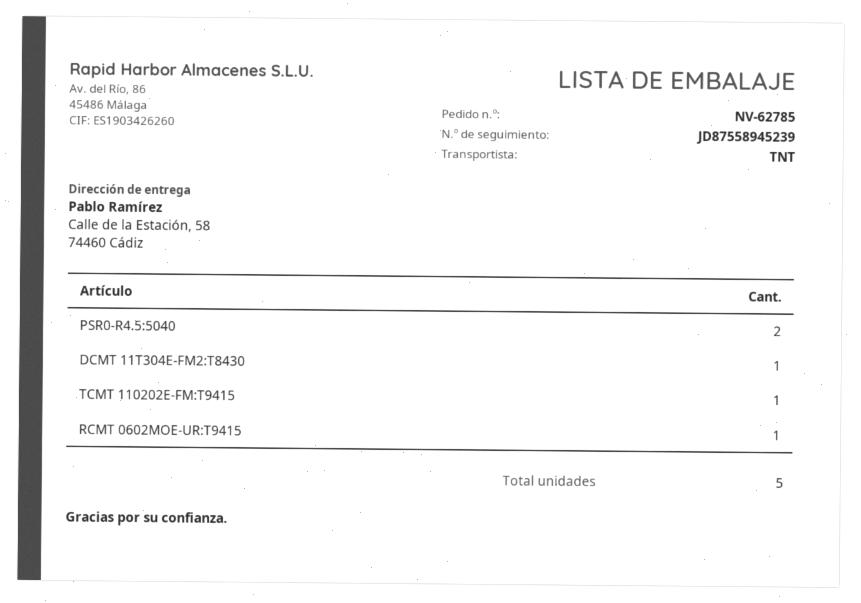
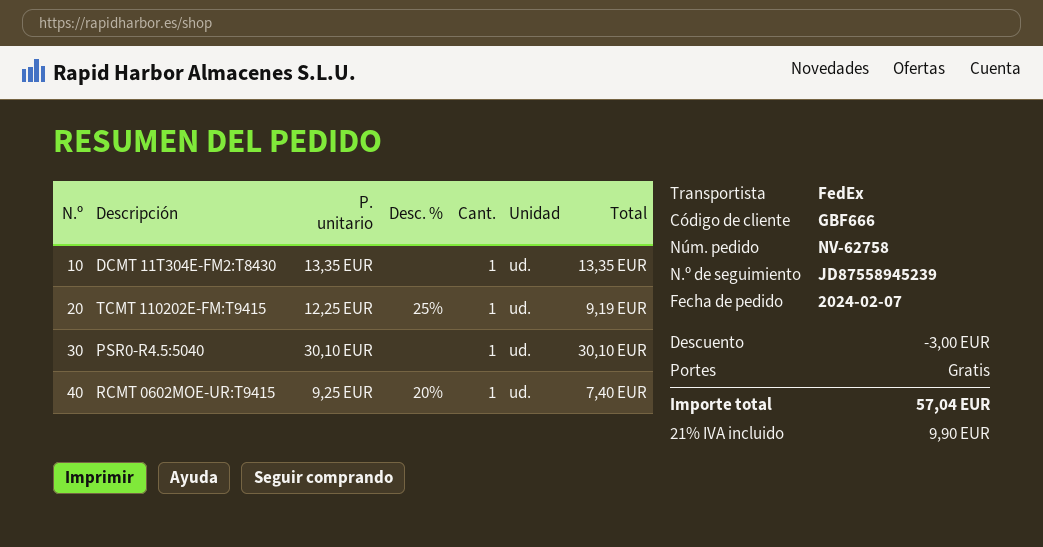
order number: NV-62785 -> NV-62758
shipping method: TNT -> FedEx
PSR0-R4.5:5040: 2 -> 1

